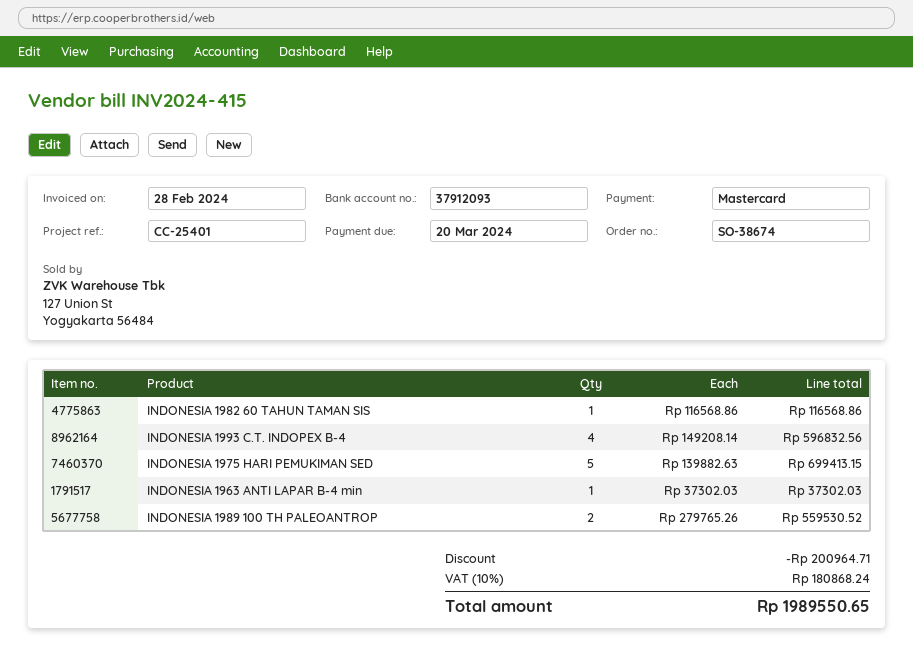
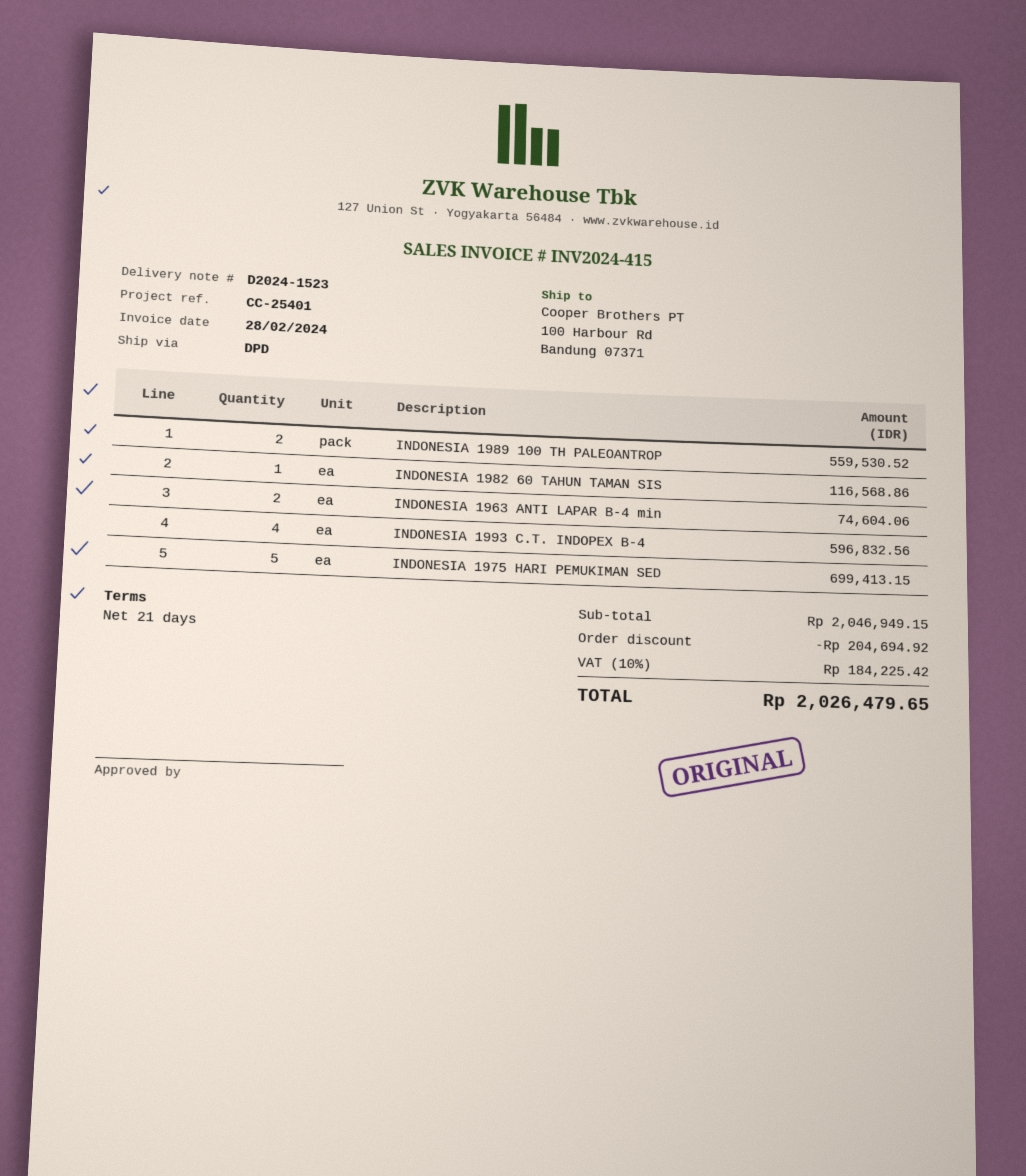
INDONESIA 1963 ANTI LAPAR B-4 min: 1 for 37302.03 -> 2 for 74604.06
discount: 200964.71 -> 204694.92
tax: 10% = 180868.24 -> 10% = 184225.42
total: 1989550.65 -> 2026479.65

